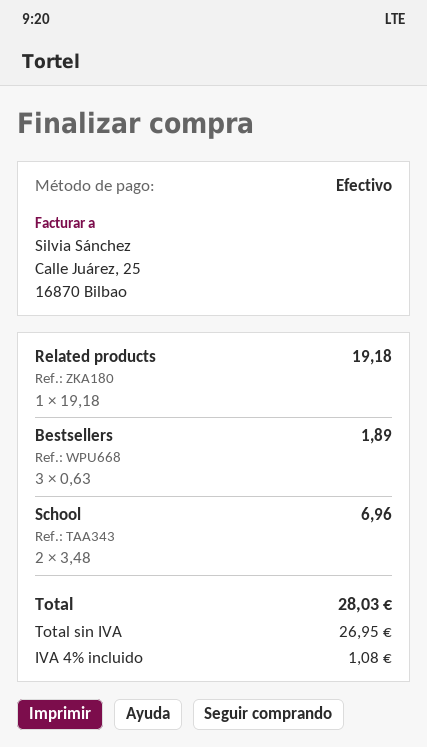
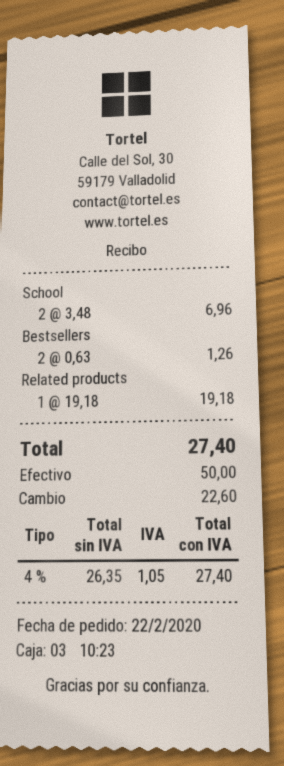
Bestsellers: 3 x 0.63 = 1.89 -> 2 x 0.63 = 1.26
net: 26.95 -> 26.35
tax: 4% = 1.08 -> 4% = 1.05
total: 28.03 -> 27.40

